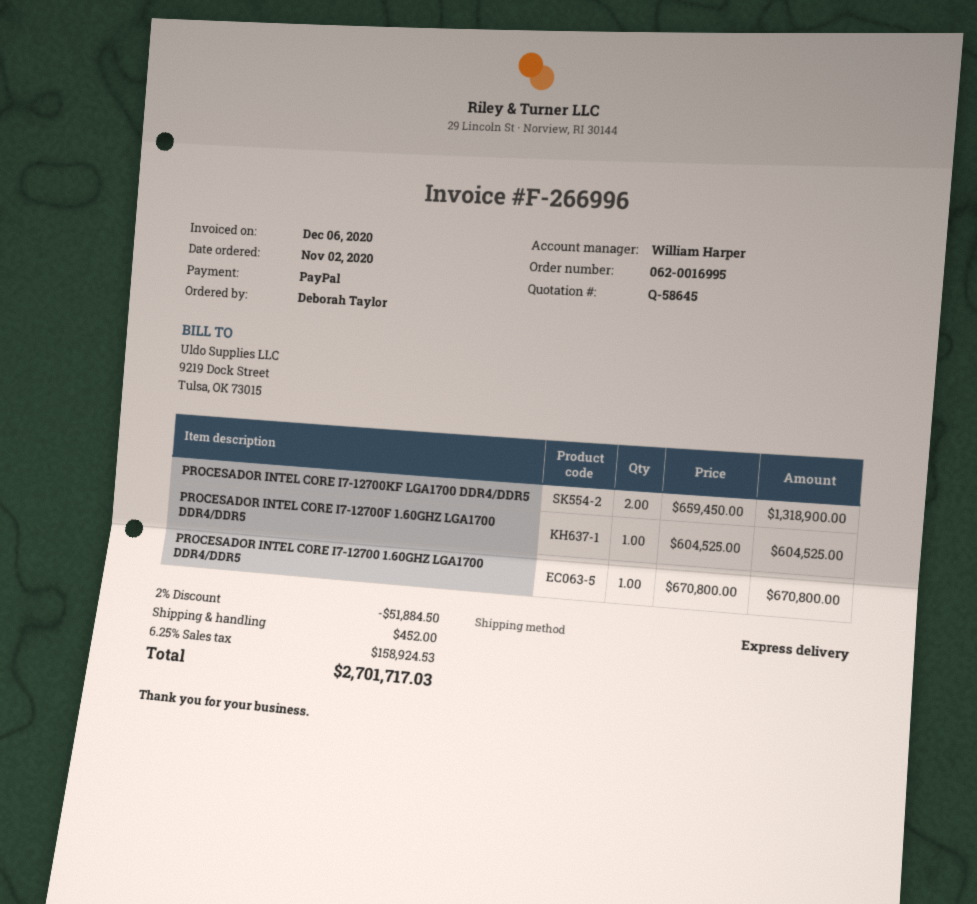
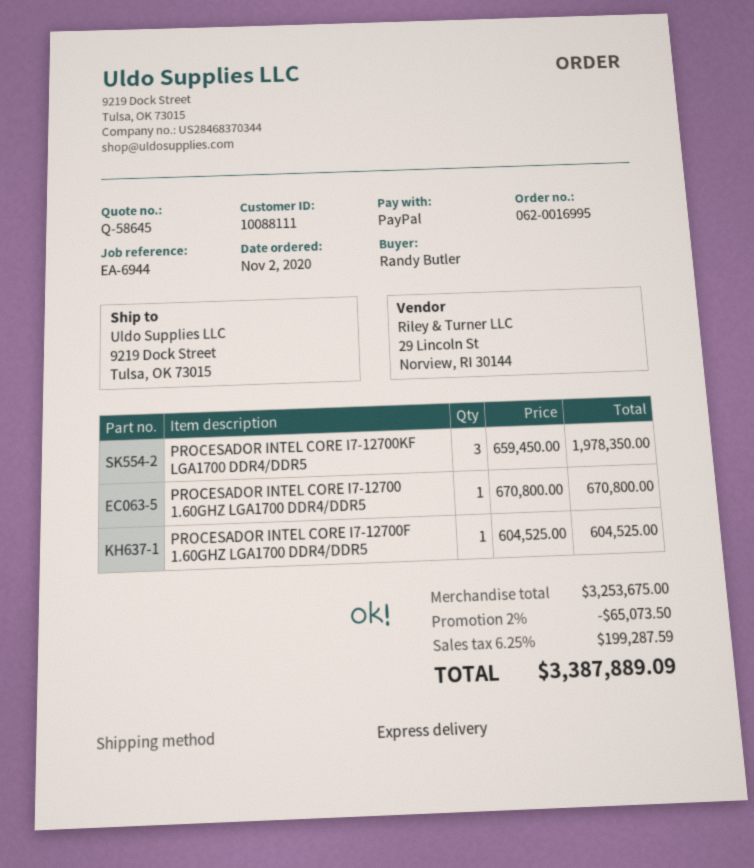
ordered by: Deborah Taylor -> Randy Butler
PROCESADOR INTEL CORE I7-12700KF LGA1700 DDR4/DDR5: 2 x 659450.00 = 1318900.00 -> 3 x 659450.00 = 1978350.00
discount: 2% = 51884.50 -> 2% = 65073.50
shipping: 452.00 -> none
tax: 6.25% = 158924.53 -> 6.25% = 199287.59
total: 2701717.03 -> 3387889.09

